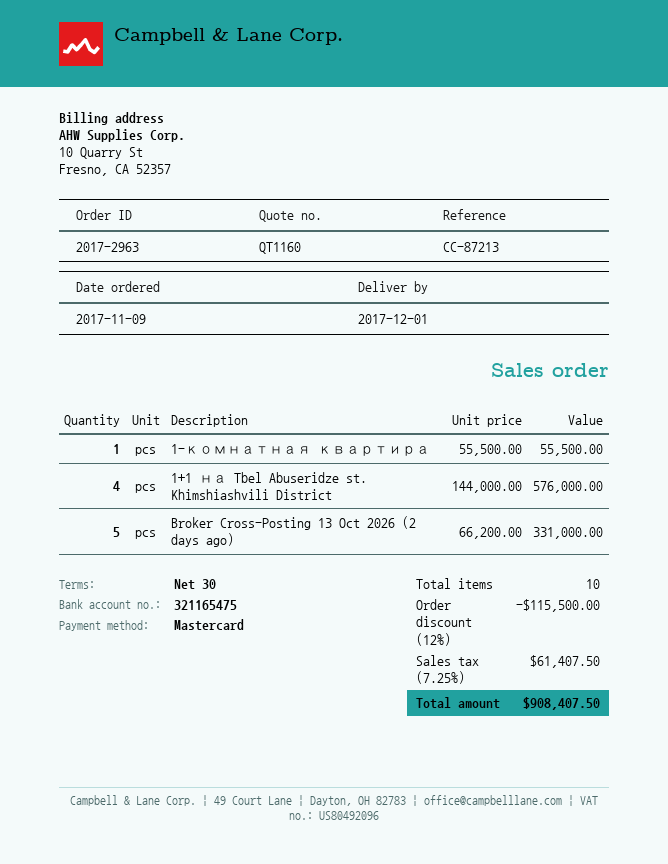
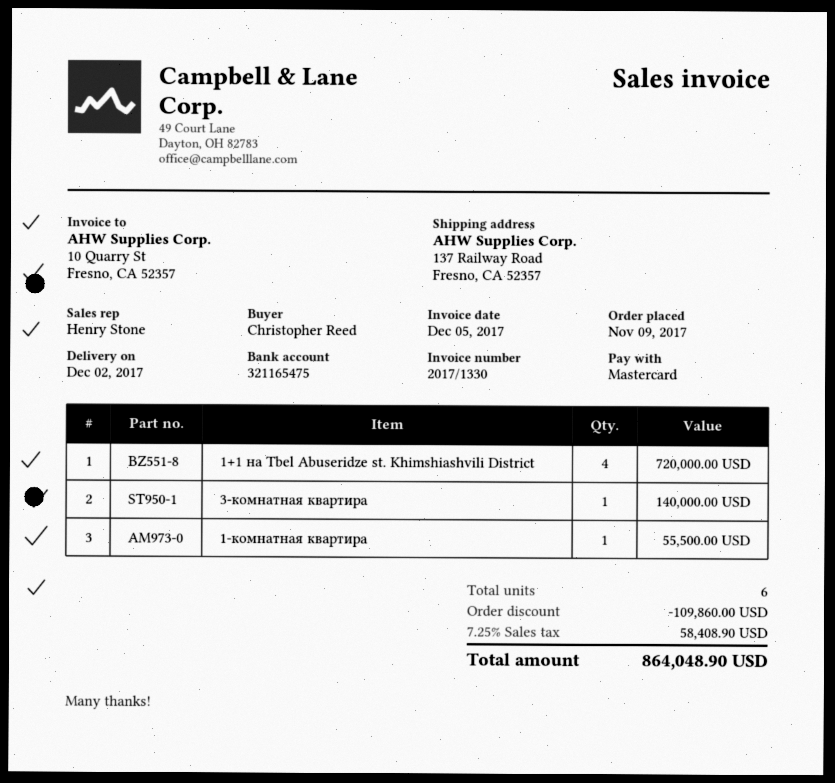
delivery date: 2017-12-01 -> 2017-12-02
1+1 на Tbel Abuseridze st. Khimshiashvili District: 4 for 576000.00 -> 4 for 720000.00
Broker Cross-Posting 13 Oct 2026 (2 days ago): 5 for 331000.00 -> none
3-комнатная квартира: none -> 1 for 140000.00
total quantity: 10 -> 6
discount: 115500.00 -> 109860.00
tax: 7.25% = 61407.50 -> 7.25% = 58408.90
total: 908407.50 -> 864048.90

